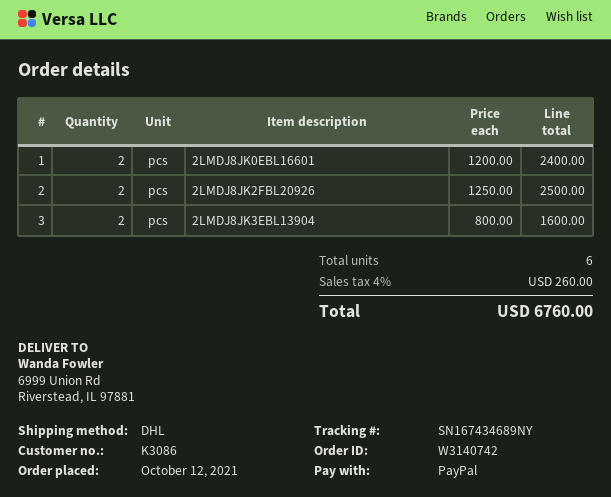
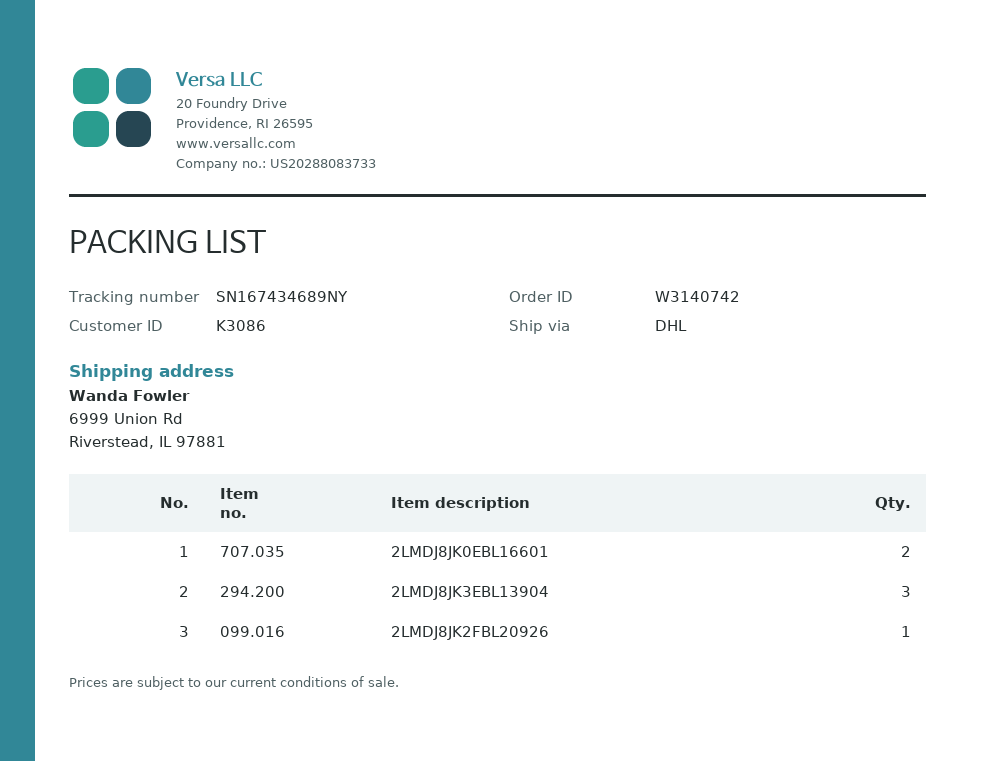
2LMDJ8JK2FBL20926: 2 -> 1
2LMDJ8JK3EBL13904: 2 -> 3

